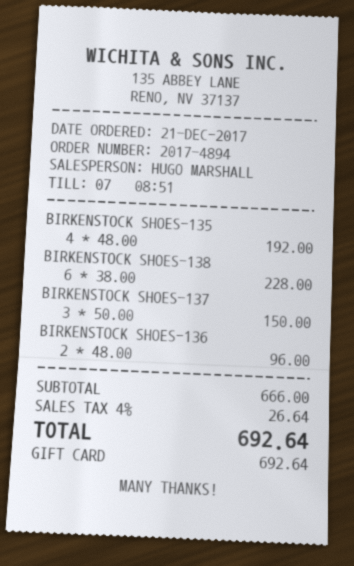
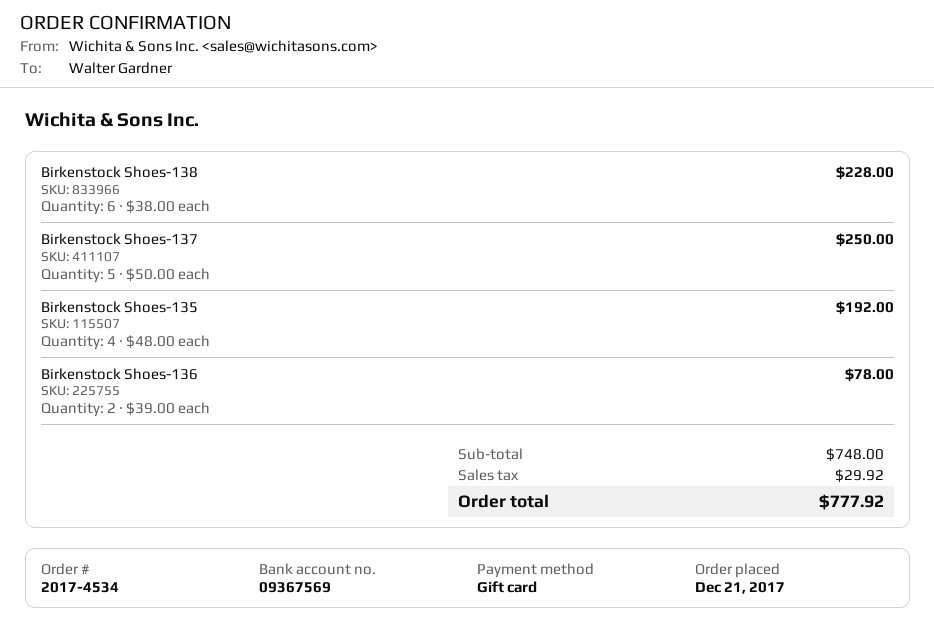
order number: 2017-4894 -> 2017-4534
BIRKENSTOCK SHOES-137: 3 x 50.00 = 150.00 -> 5 x 50.00 = 250.00
BIRKENSTOCK SHOES-136: 2 x 48.00 = 96.00 -> 2 x 39.00 = 78.00
subtotal: 666.00 -> 748.00
tax: 26.64 -> 29.92
total: 692.64 -> 777.92

